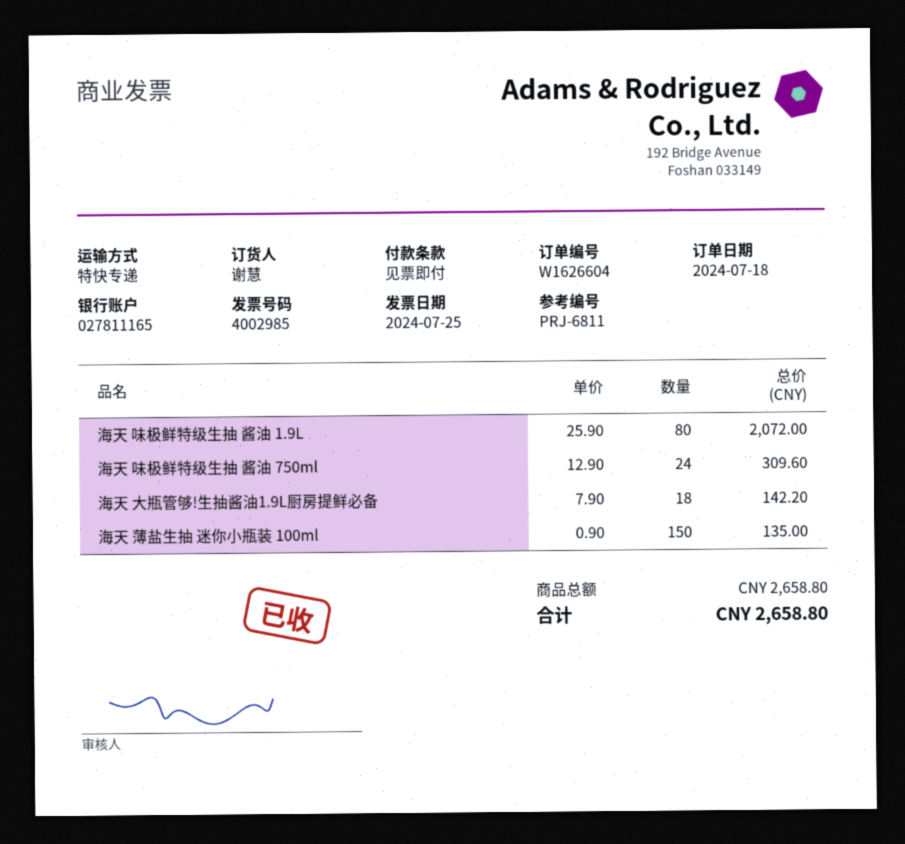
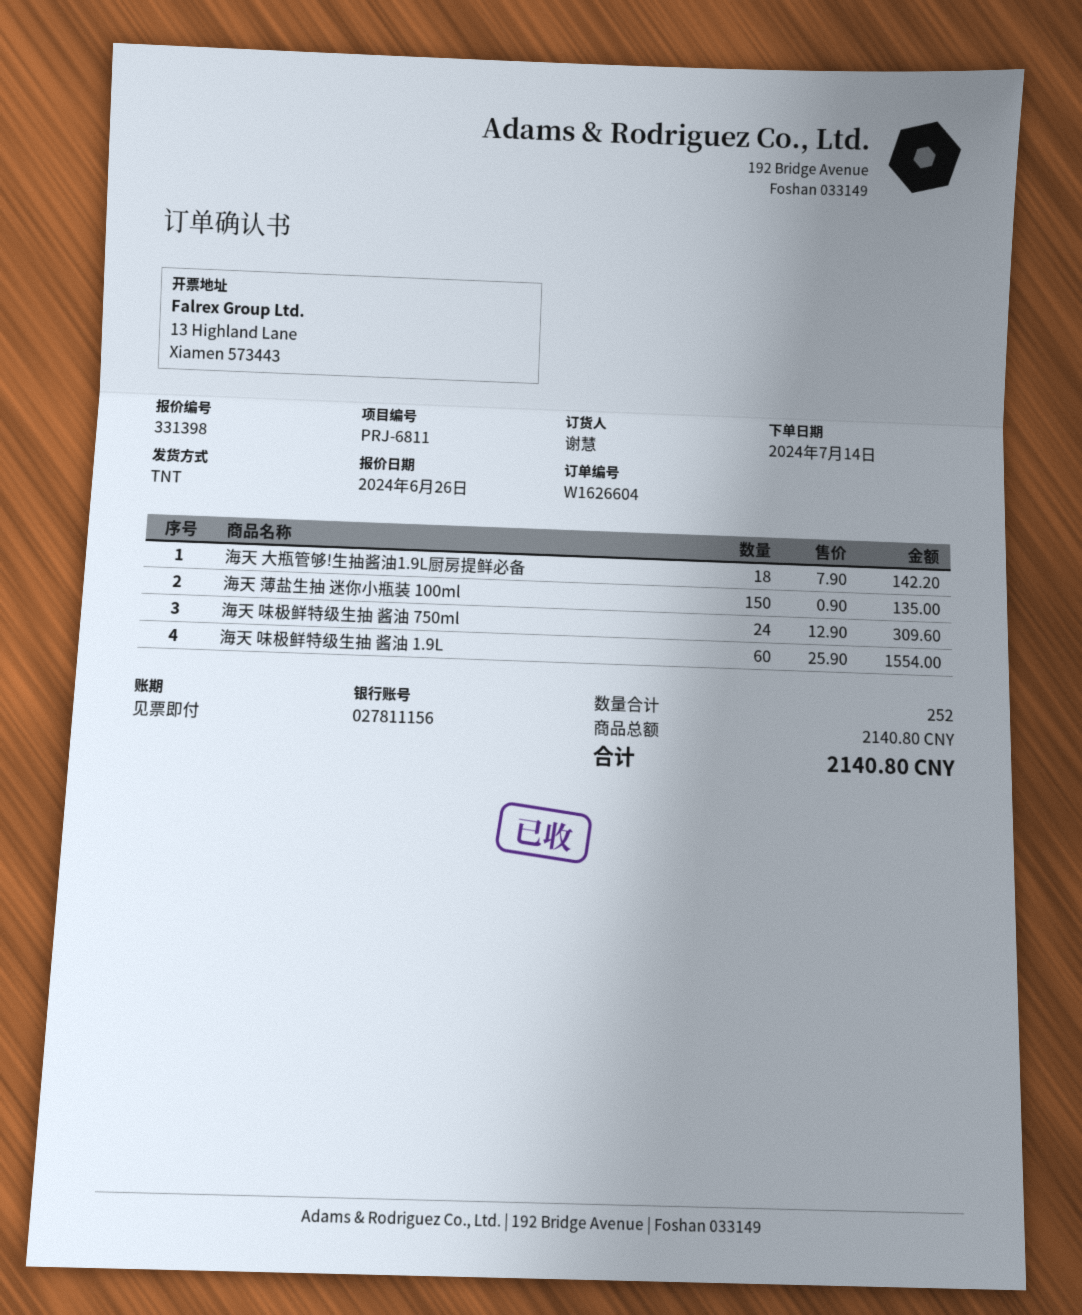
order date: 2024-07-18 -> 2024-07-14
bank account: 027811165 -> 027811156
shipping method: express -> TNT
海天 味极鲜特级生抽 酱油 1.9L: 80 x 25.90 = 2072.00 -> 60 x 25.90 = 1554.00
subtotal: 2658.80 -> 2140.80
total: 2658.80 -> 2140.80

